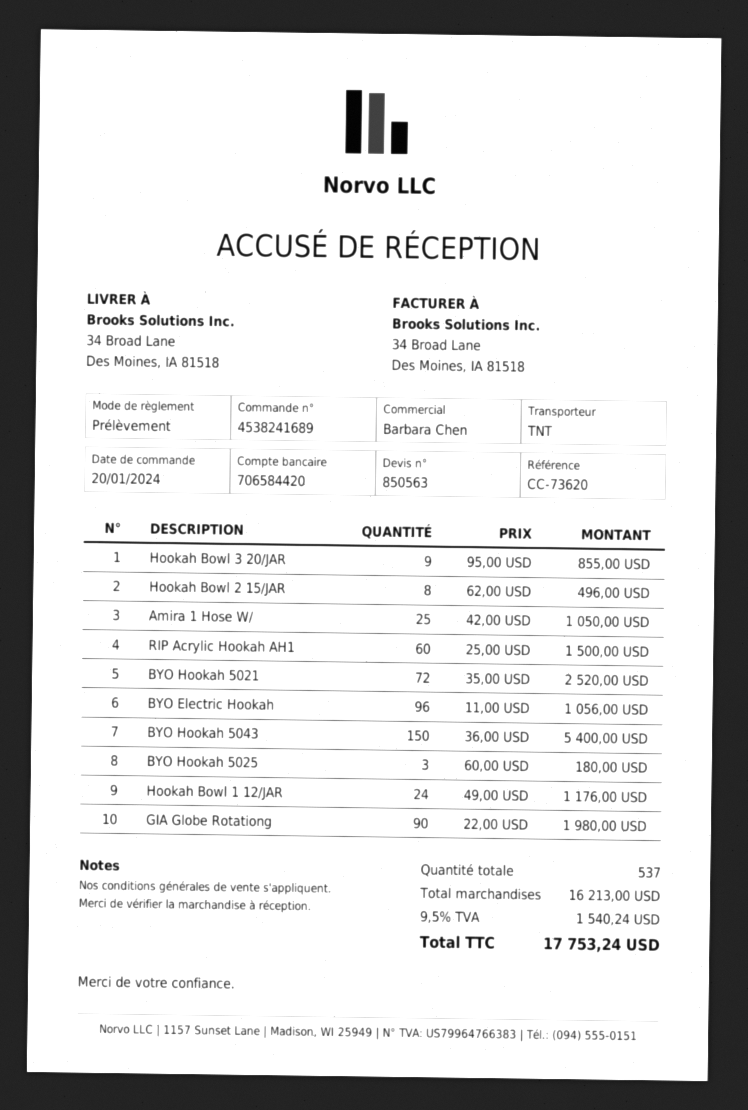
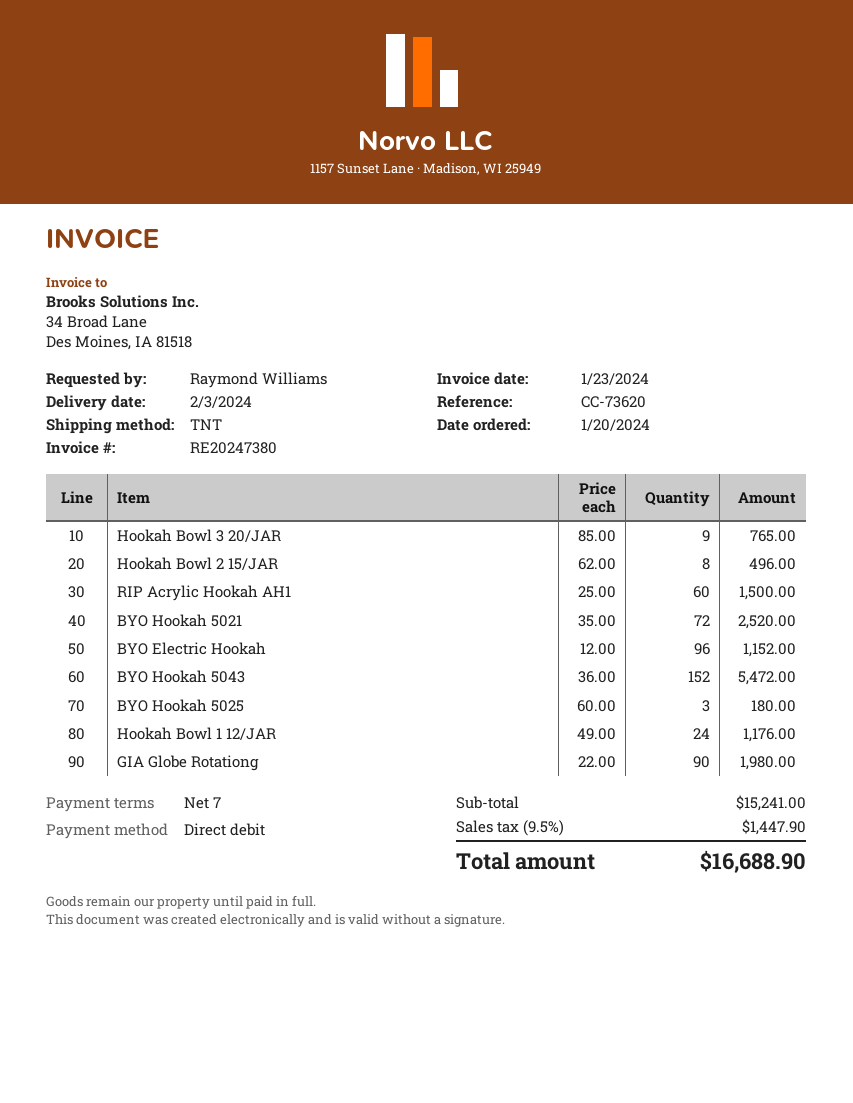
Hookah Bowl 3 20/JAR: 9 x 95.00 = 855.00 -> 9 x 85.00 = 765.00
Amira 1 Hose W/: 25 x 42.00 = 1050.00 -> none
BYO Electric Hookah: 96 x 11.00 = 1056.00 -> 96 x 12.00 = 1152.00
BYO Hookah 5043: 150 x 36.00 = 5400.00 -> 152 x 36.00 = 5472.00
subtotal: 16213.00 -> 15241.00
tax: 9.5% = 1540.24 -> 9.5% = 1447.90
total: 17753.24 -> 16688.90

